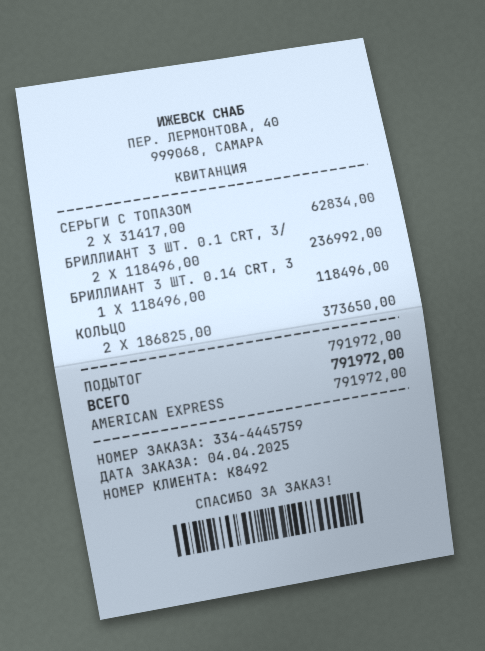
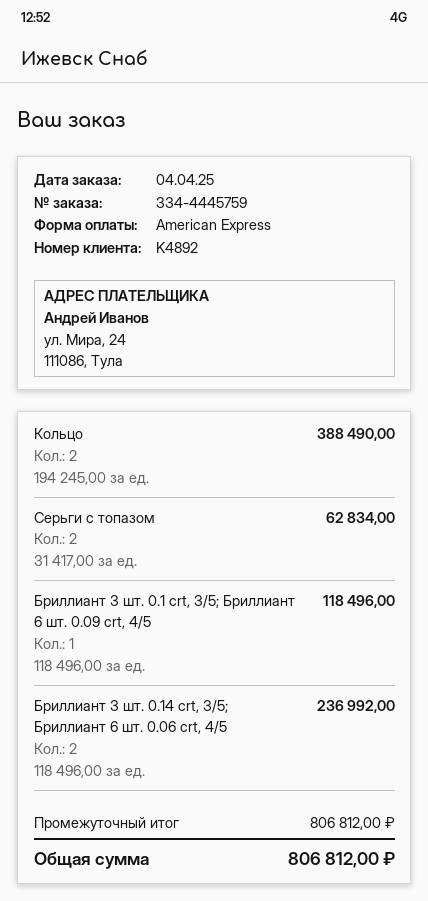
customer number: K8492 -> K4892
БРИЛЛИАНТ 3 ШТ. 0.1 CRT, 3/: 2 x 118496.00 = 236992.00 -> 1 x 118496.00 = 118496.00
БРИЛЛИАНТ 3 ШТ. 0.14 CRT, 3: 1 x 118496.00 = 118496.00 -> 2 x 118496.00 = 236992.00
КОЛЬЦО: 2 x 186825.00 = 373650.00 -> 2 x 194245.00 = 388490.00
subtotal: 791972.00 -> 806812.00
total: 791972.00 -> 806812.00

